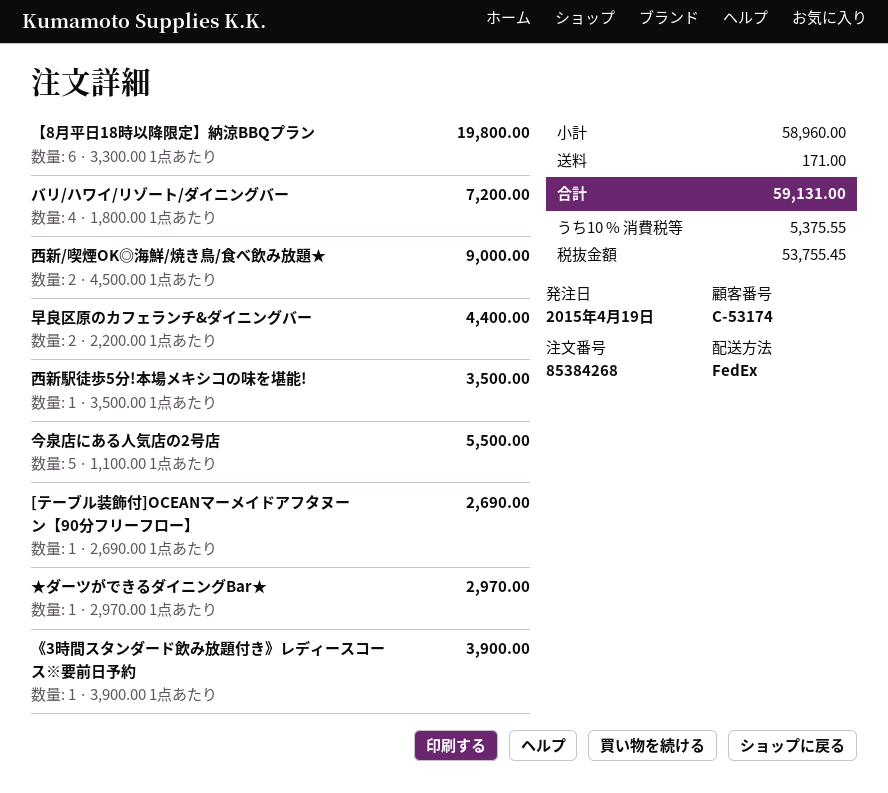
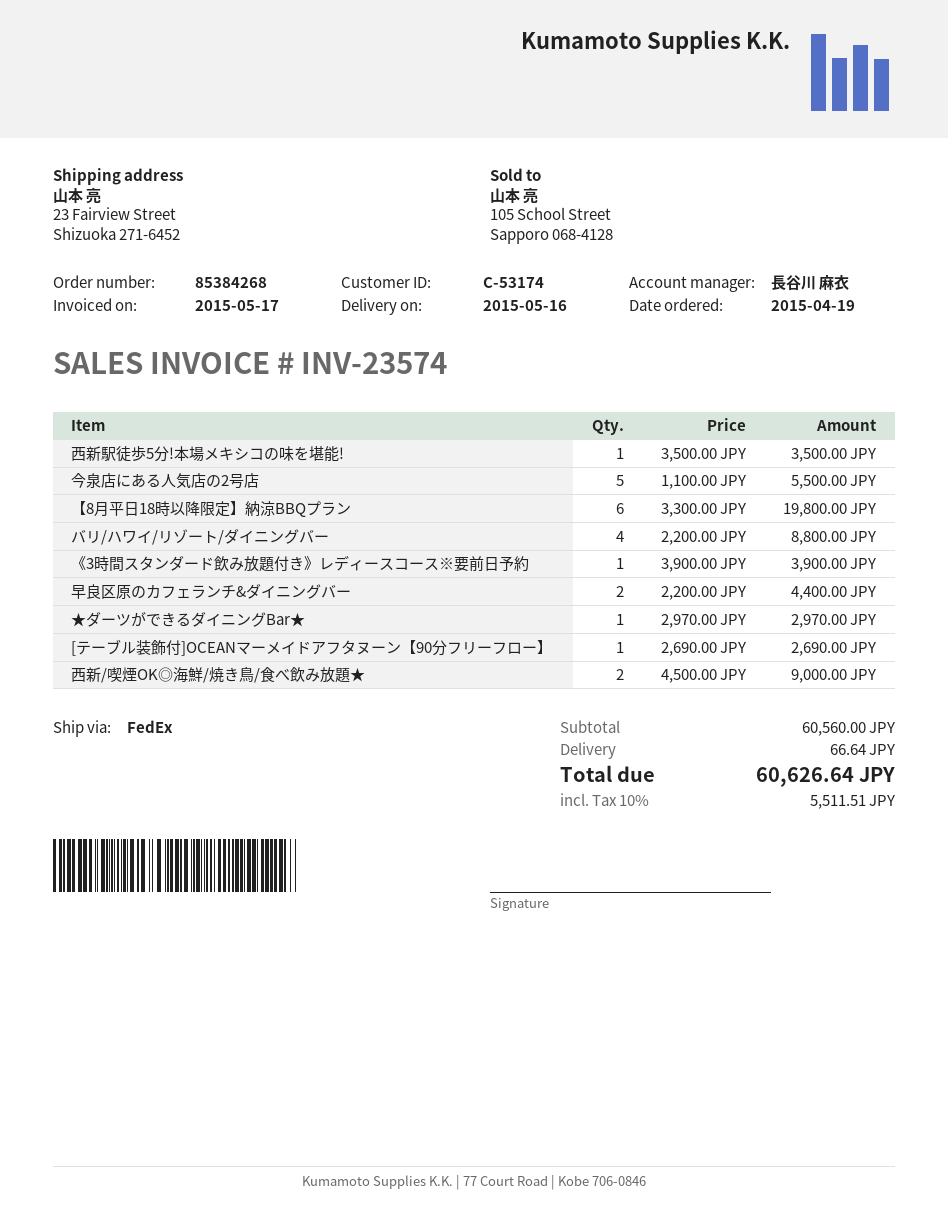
バリ/ハワイ/リゾート/ダイニングバー: 4 x 1800.00 = 7200.00 -> 4 x 2200.00 = 8800.00
subtotal: 58960.00 -> 60560.00
shipping: 171.00 -> 66.64
tax: 10% = 5375.55 -> 10% = 5511.51
total: 59131.00 -> 60626.64

